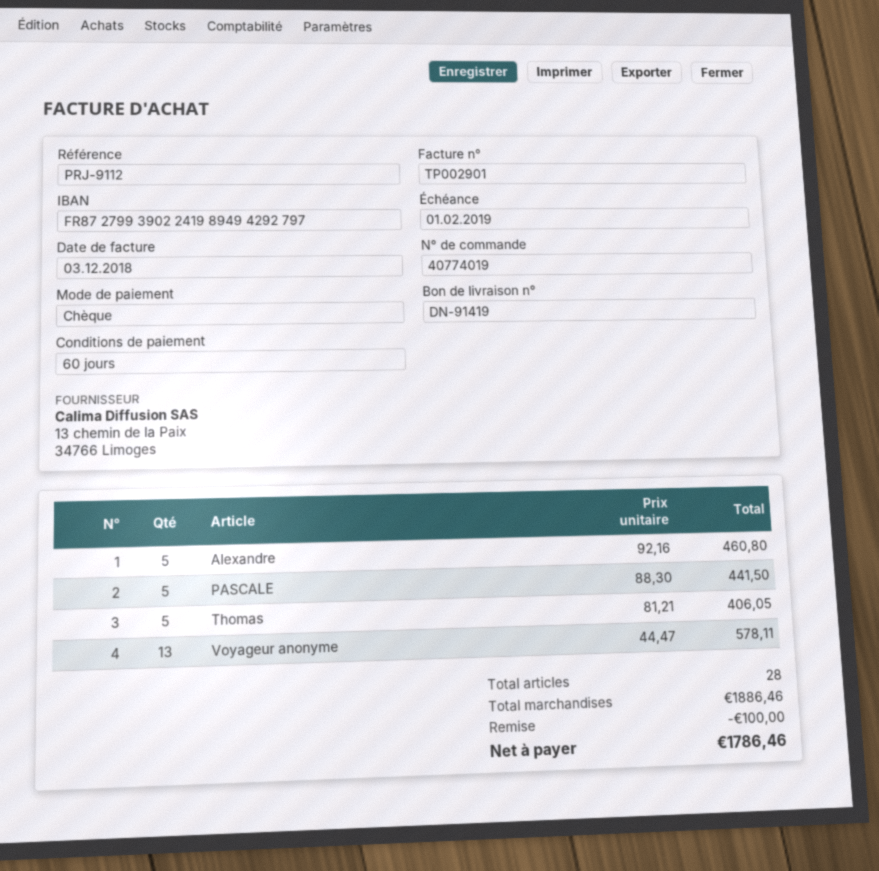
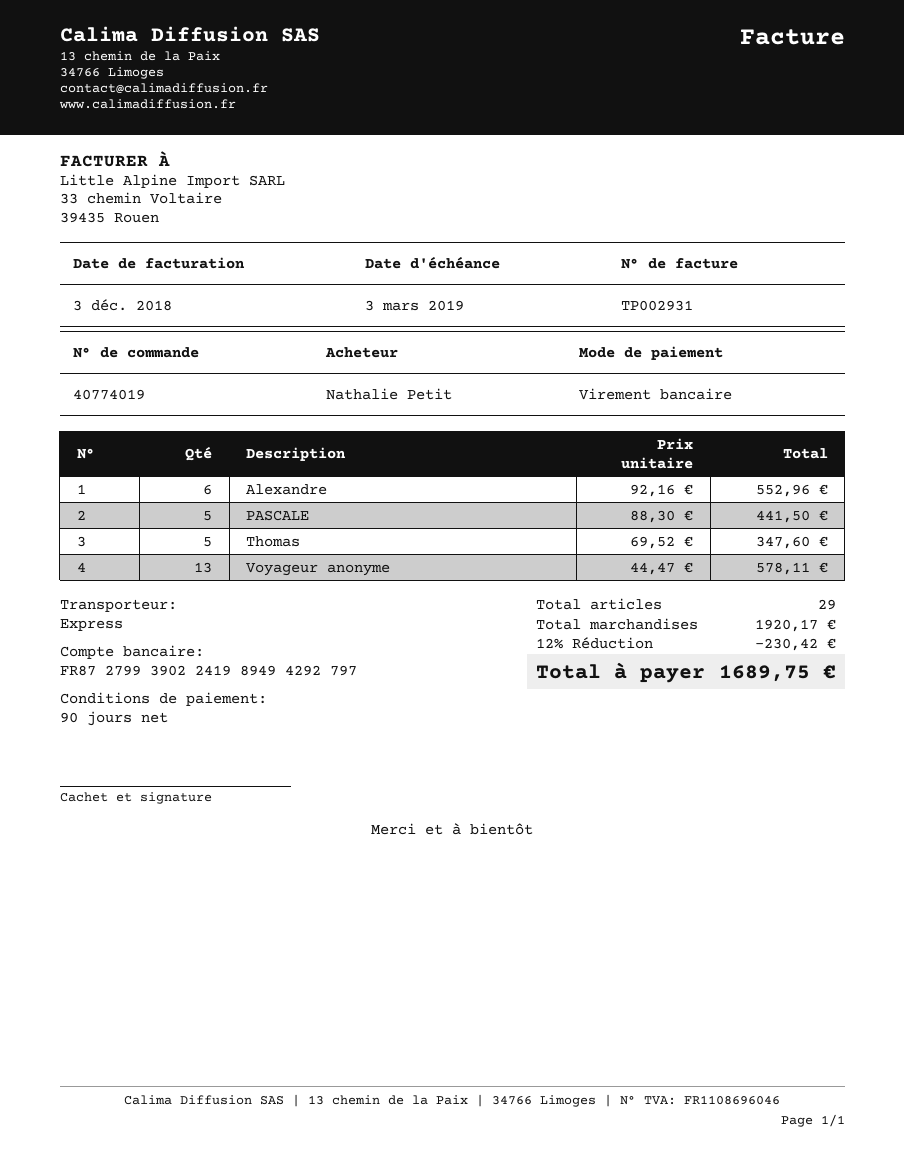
invoice number: TP002901 -> TP002931
payment terms: 60 days -> 90 days
due date: 2019-02-01 -> 2019-03-03
payment method: cheque -> bank transfer
Alexandre: 5 x 92.16 = 460.80 -> 6 x 92.16 = 552.96
Thomas: 5 x 81.21 = 406.05 -> 5 x 69.52 = 347.60
total quantity: 28 -> 29
subtotal: 1886.46 -> 1920.17
discount: 100.00 -> 230.42
total: 1786.46 -> 1689.75

